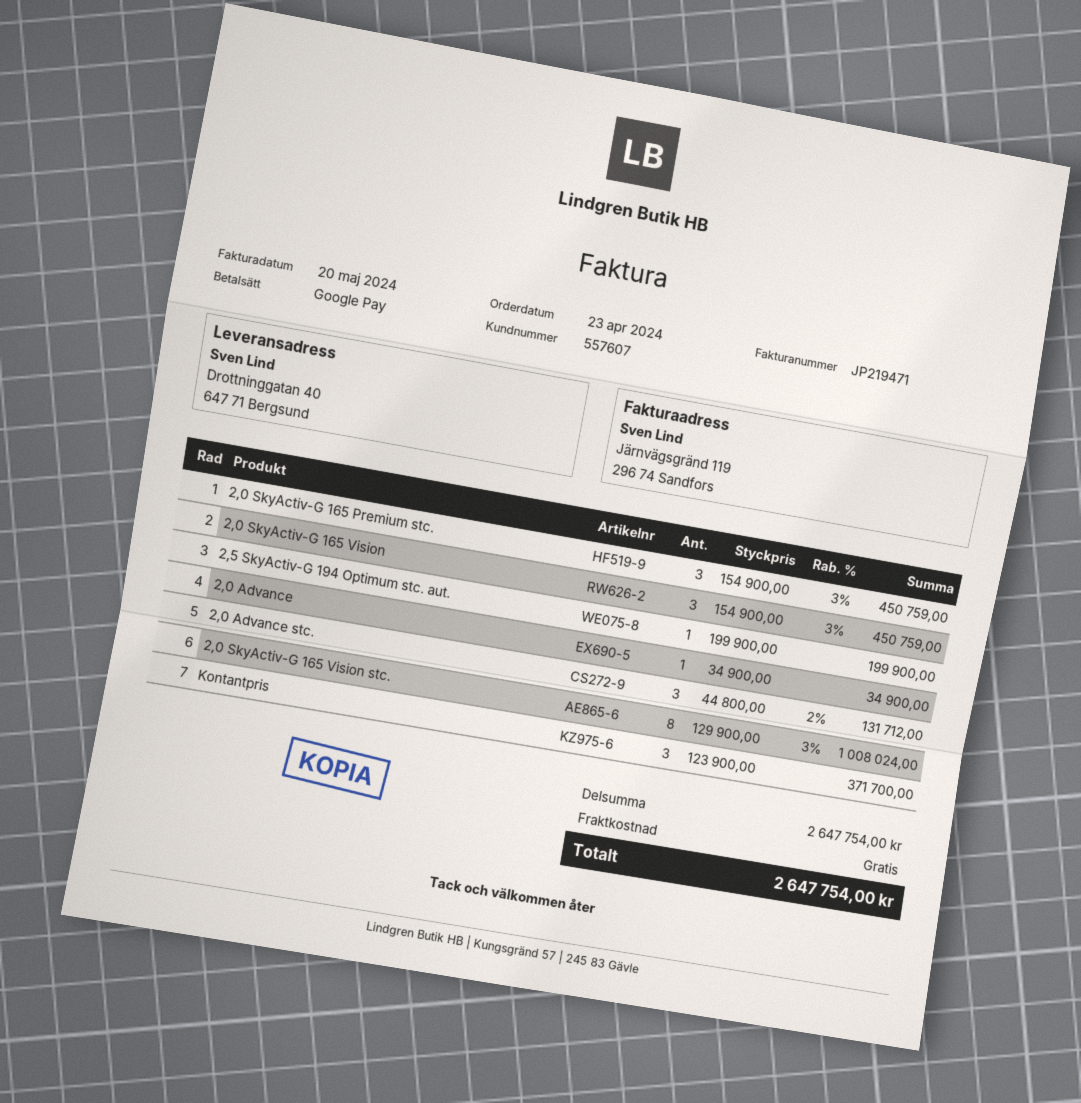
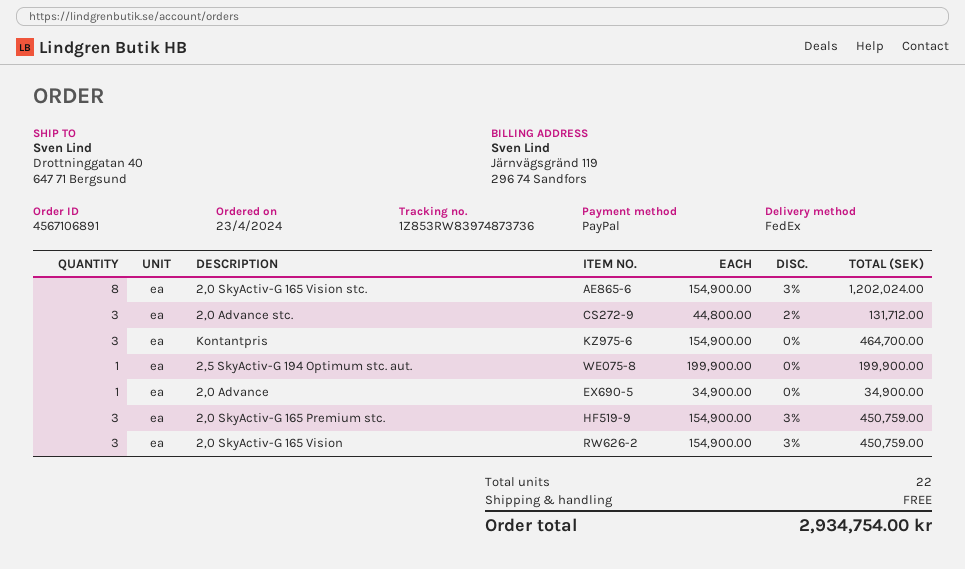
payment method: Google Pay -> PayPal
2,0 SkyActiv-G 165 Vision stc.: 8 x 129900.00 - 3% = 1008024.00 -> 8 x 154900.00 - 3% = 1202024.00
Kontantpris: 3 x 123900.00 = 371700.00 -> 3 x 154900.00 = 464700.00
total: 2647754.00 -> 2934754.00

